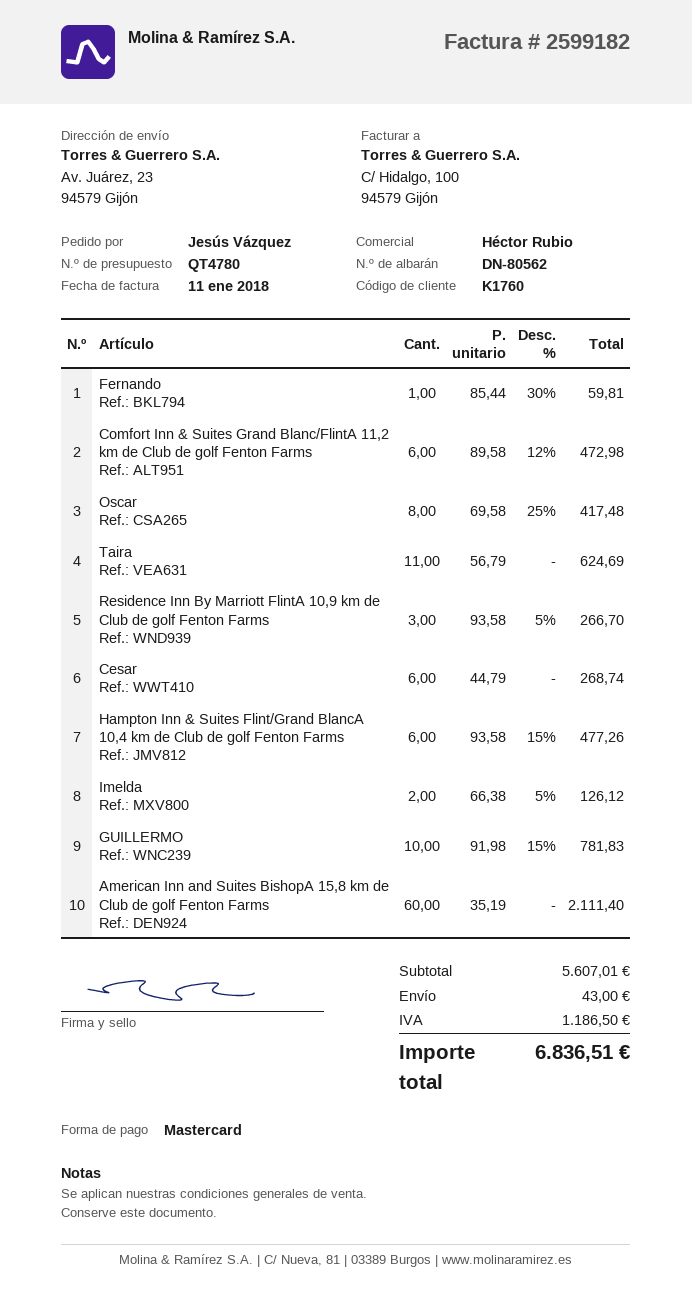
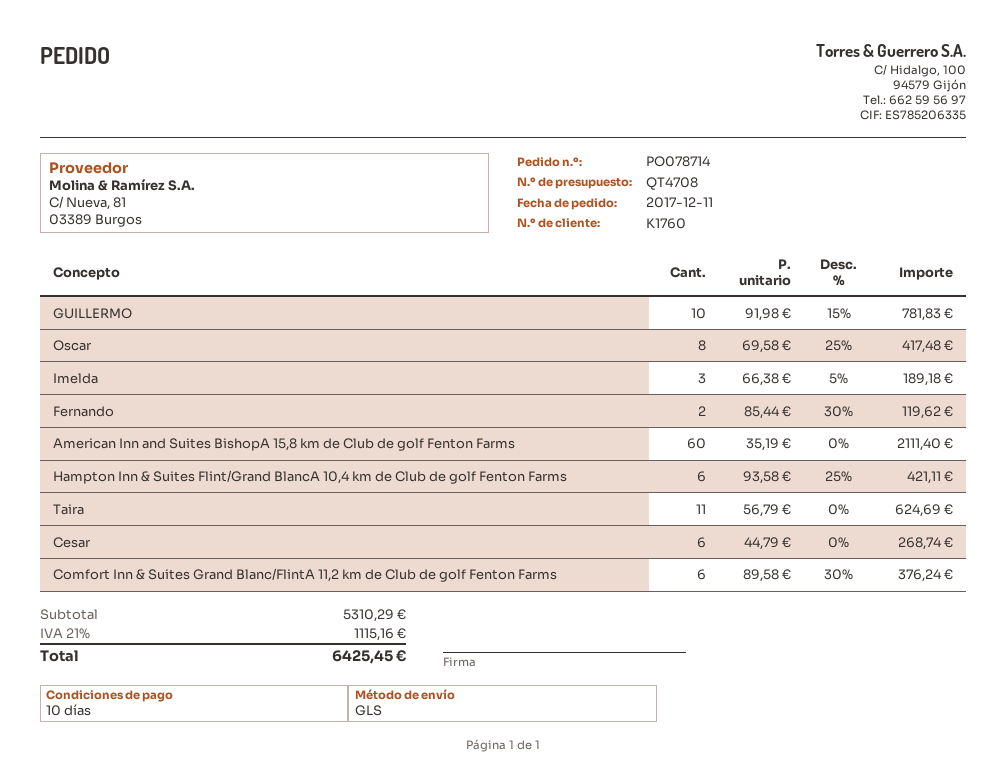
quote number: QT4780 -> QT4708
Fernando: 1 x 85.44 - 30% = 59.81 -> 2 x 85.44 - 30% = 119.62
Comfort Inn & Suites Grand Blanc/FlintA 11,2 km de Club de golf Fenton Farms: 6 x 89.58 - 12% = 472.98 -> 6 x 89.58 - 30% = 376.24
Residence Inn By Marriott FlintA 10,9 km de Club de golf Fenton Farms: 3 x 93.58 - 5% = 266.70 -> none
Hampton Inn & Suites Flint/Grand BlancA 10,4 km de Club de golf Fenton Farms: 6 x 93.58 - 15% = 477.26 -> 6 x 93.58 - 25% = 421.11
Imelda: 2 x 66.38 - 5% = 126.12 -> 3 x 66.38 - 5% = 189.18
subtotal: 5607.01 -> 5310.29
shipping: 43.00 -> none
tax: 1186.50 -> 1115.16
total: 6836.51 -> 6425.45

